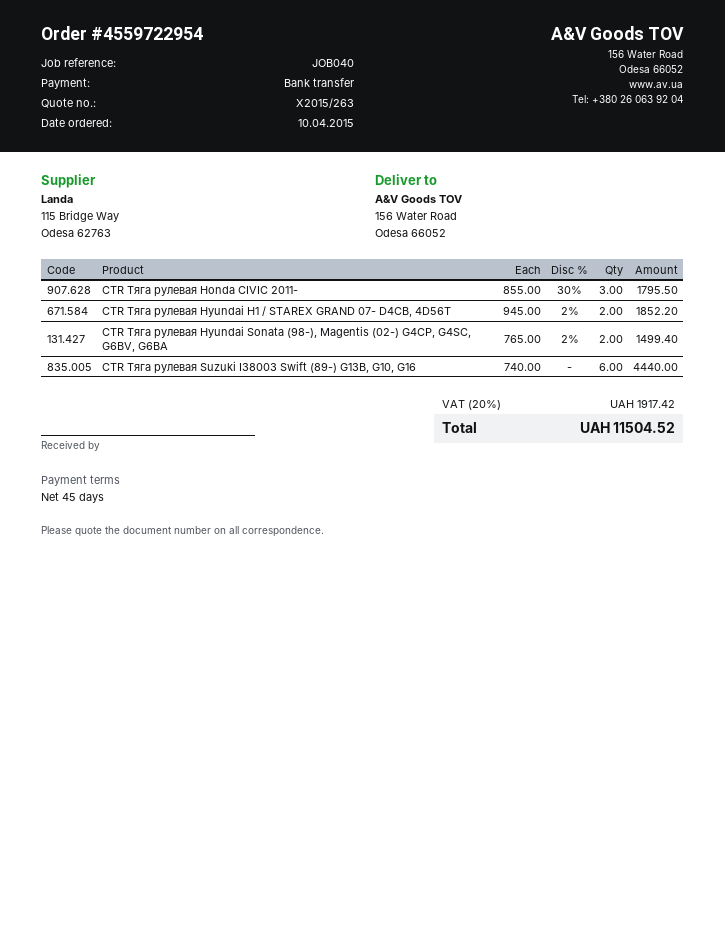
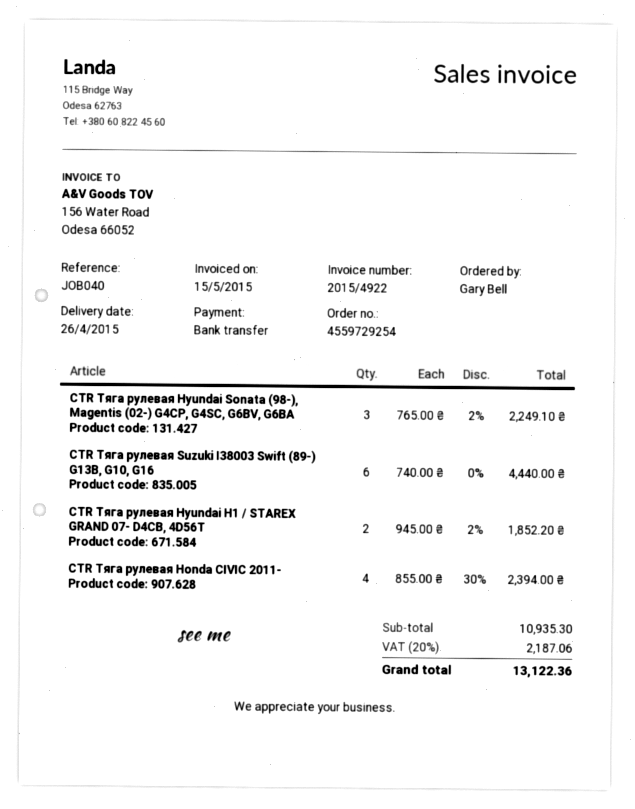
order number: 4559722954 -> 4559729254
CTR Тяга рулевая Honda CIVIC 2011-: 3 x 855.00 - 30% = 1795.50 -> 4 x 855.00 - 30% = 2394.00
CTR Тяга рулевая Hyundai Sonata (98-), Magentis (02-) G4CP, G4SC, G6BV, G6BA: 2 x 765.00 - 2% = 1499.40 -> 3 x 765.00 - 2% = 2249.10
tax: 20% = 1917.42 -> 20% = 2187.06
total: 11504.52 -> 13122.36

